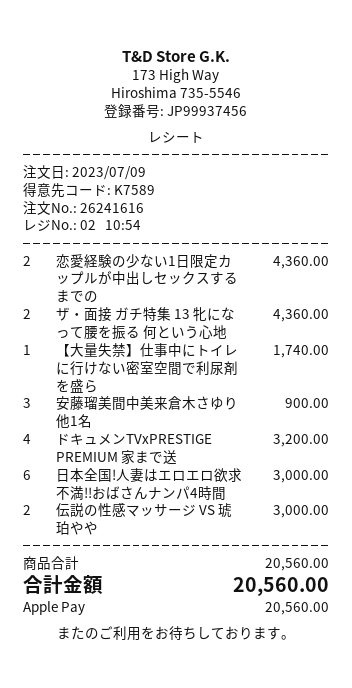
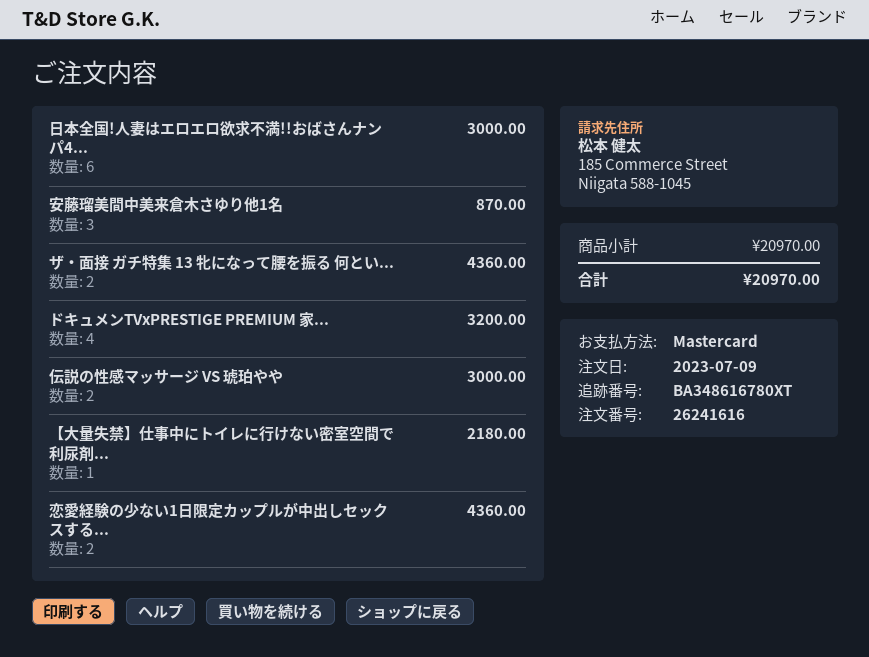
payment method: Apple Pay -> Mastercard
【大量失禁】仕事中にトイレに行けない密室空間で利尿剤を盛ら: 1 for 1740.00 -> 1 for 2180.00
安藤瑠美間中美来倉木さゆり他1名: 3 for 900.00 -> 3 for 870.00
subtotal: 20560.00 -> 20970.00
total: 20560.00 -> 20970.00

